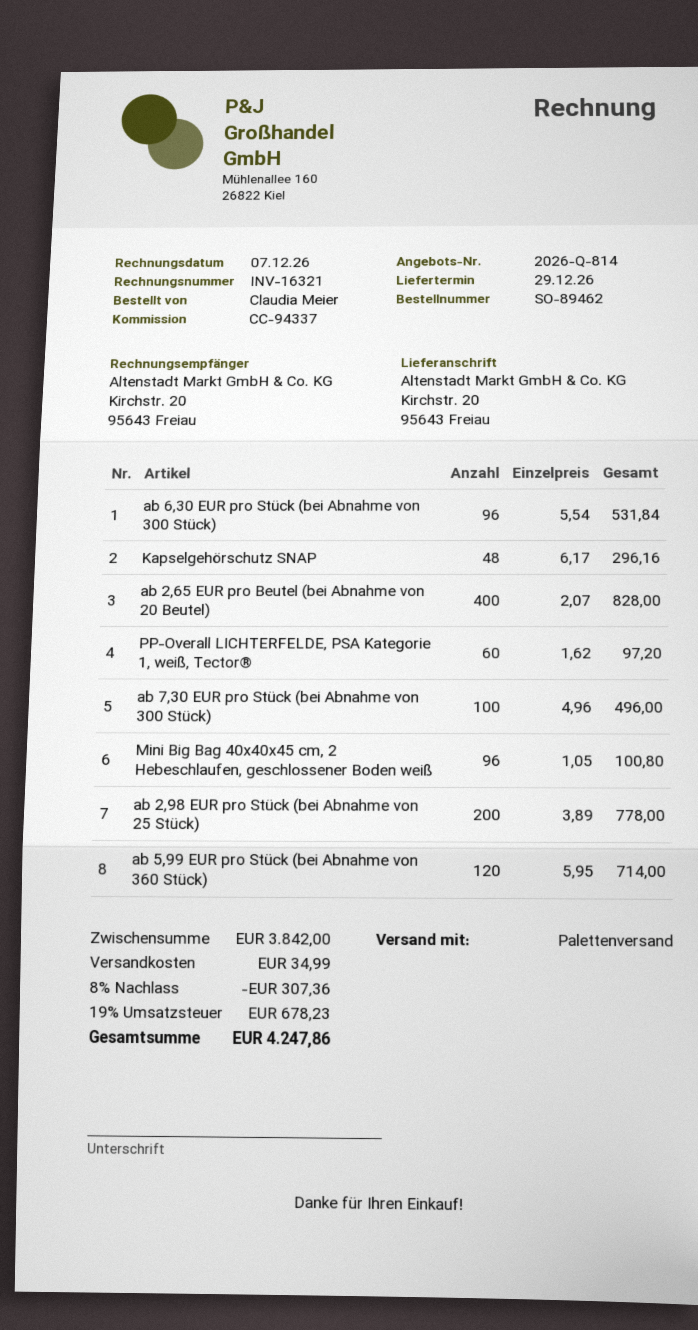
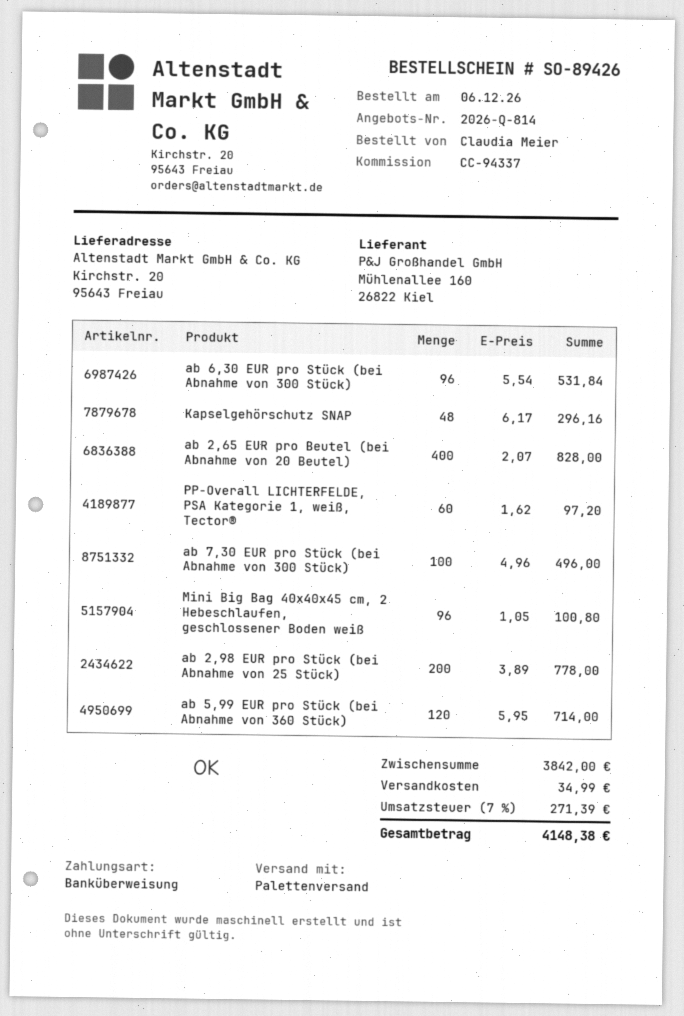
order number: SO-89462 -> SO-89426
discount: 8% = 307.36 -> none
tax: 19% = 678.23 -> 7% = 271.39
total: 4247.86 -> 4148.38

